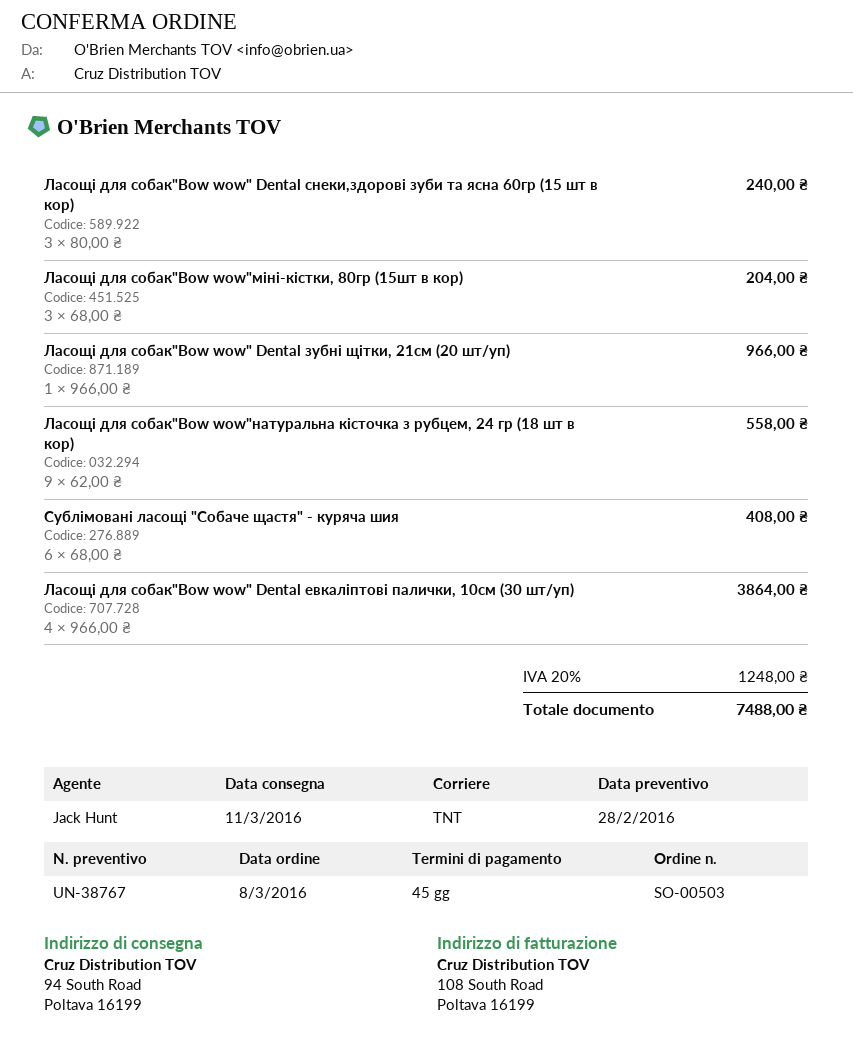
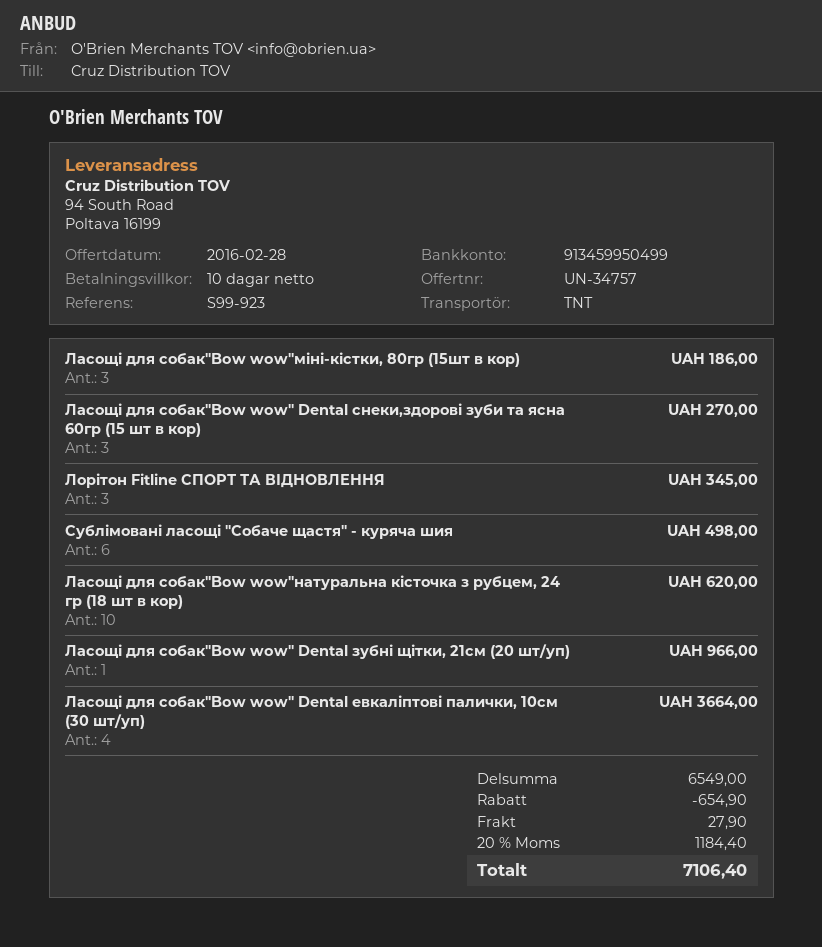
quote number: UN-38767 -> UN-34757
payment terms: 45 days -> 10 days
Ласощі для собак"Bow wow" Dental снеки,здорові зуби та ясна 60гр (15 шт в кор): 3 for 240.00 -> 3 for 270.00
Ласощі для собак"Bow wow"міні-кістки, 80гр (15шт в кор): 3 for 204.00 -> 3 for 186.00
Ласощі для собак"Bow wow"натуральна кісточка з рубцем, 24 гр (18 шт в кор): 9 for 558.00 -> 10 for 620.00
Сублімовані ласощі "Собаче щастя" - куряча шия: 6 for 408.00 -> 6 for 498.00
Ласощі для собак"Bow wow" Dental евкаліптові палички, 10см (30 шт/уп): 4 for 3864.00 -> 4 for 3664.00
Лорітон Fitline СПОРТ ТА ВІДНОВЛЕННЯ: none -> 3 for 345.00
discount: none -> 654.90
shipping: none -> 27.90
tax: 20% = 1248.00 -> 20% = 1184.40
total: 7488.00 -> 7106.40

